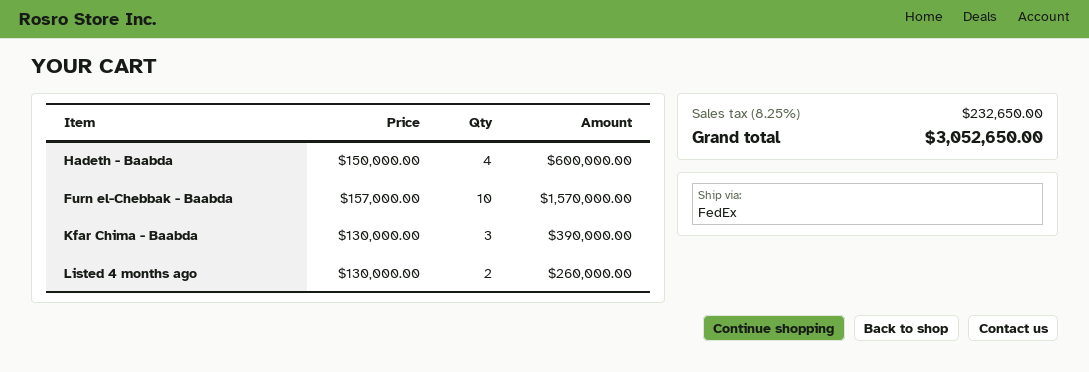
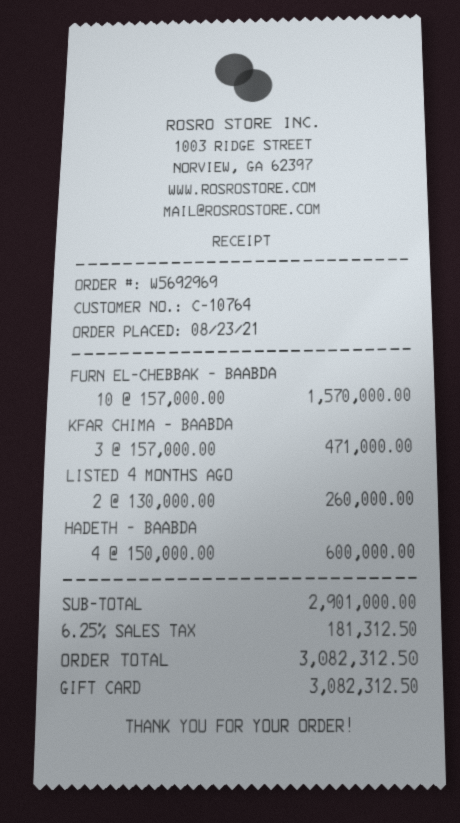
Kfar Chima - Baabda: 3 x 130000.00 = 390000.00 -> 3 x 157000.00 = 471000.00
tax: 8.25% = 232650.00 -> 6.25% = 181312.50
total: 3052650.00 -> 3082312.50

